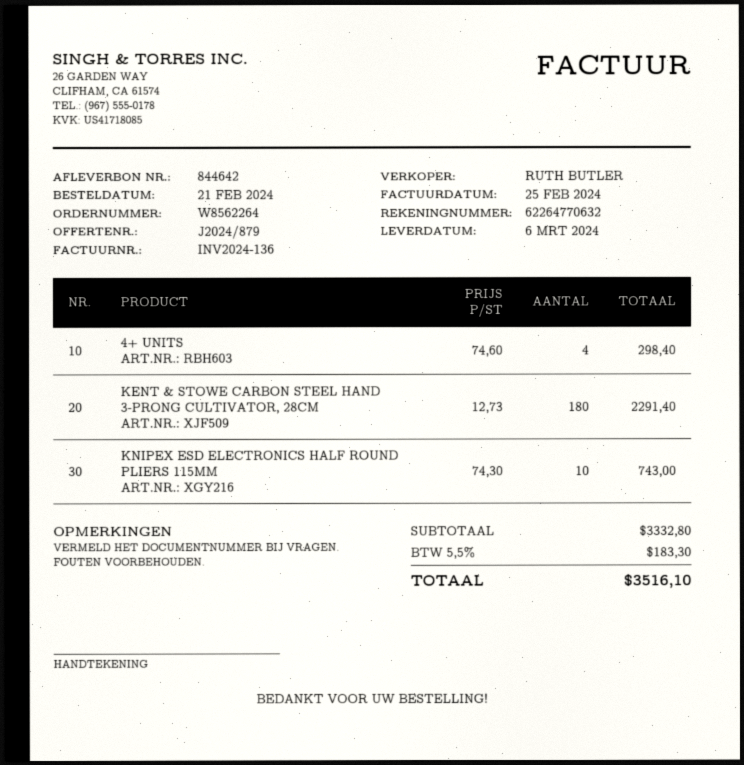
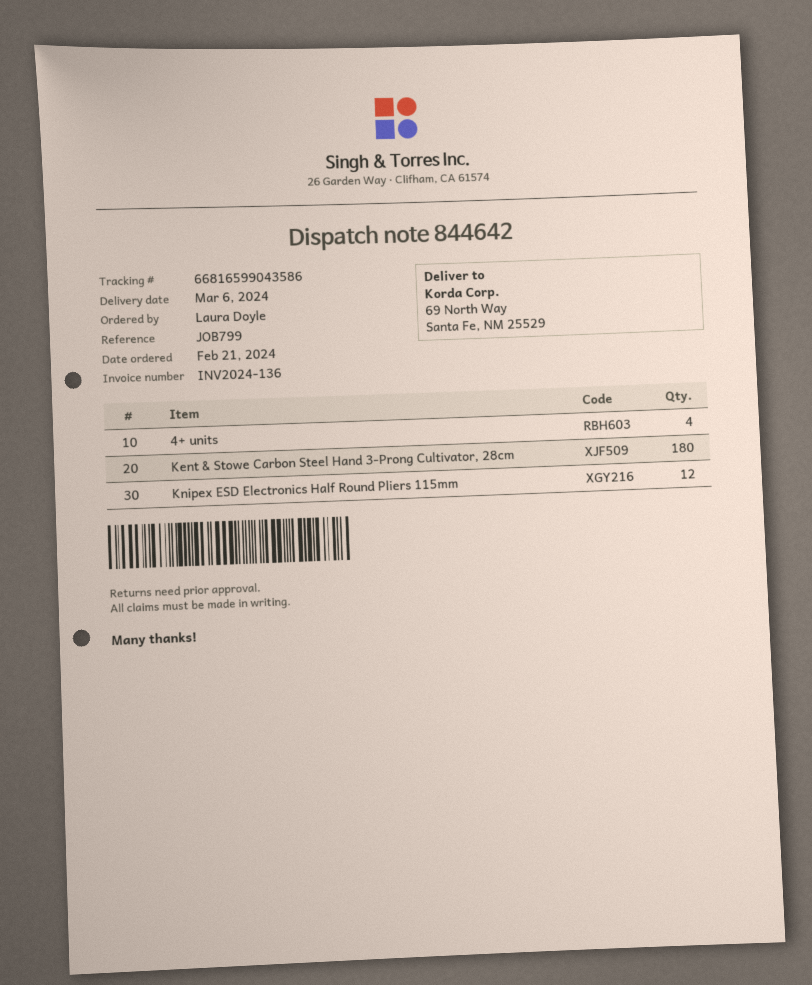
KNIPEX ESD ELECTRONICS HALF ROUND PLIERS 115MM: 10 -> 12

